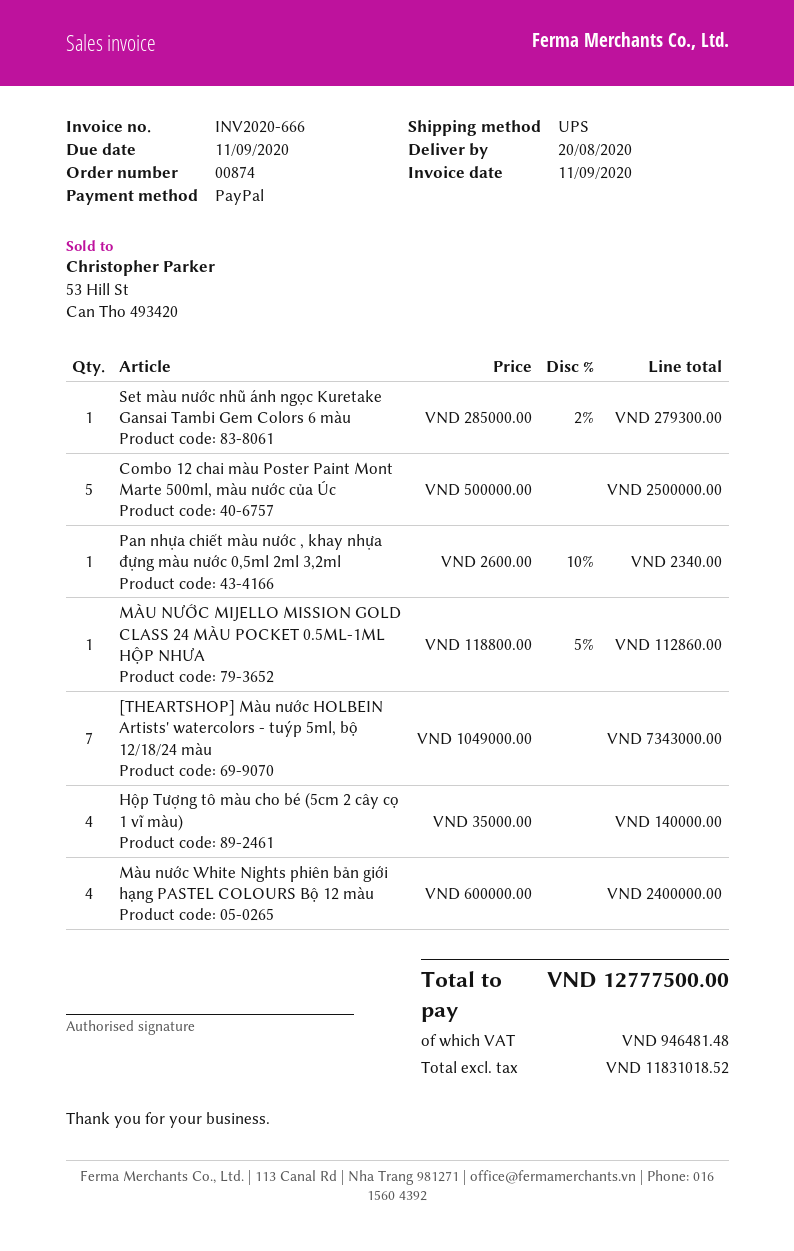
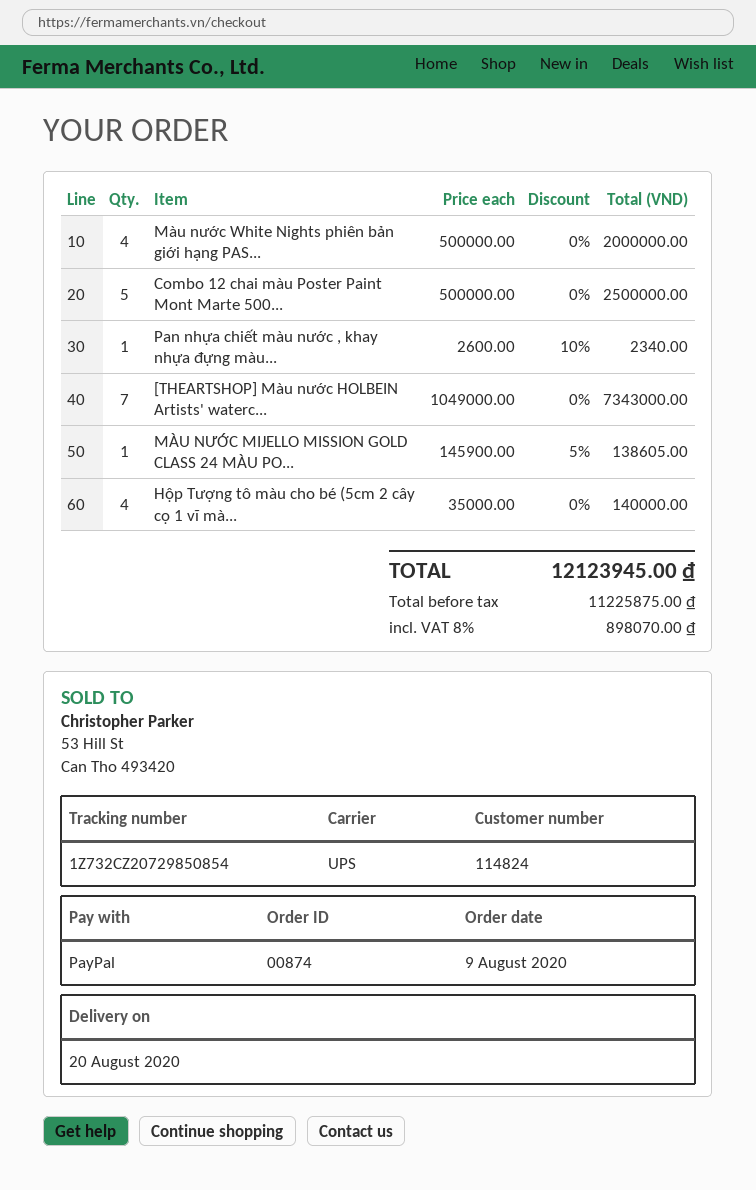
Set màu nước nhũ ánh ngọc Kuretake Gansai Tambi Gem Colors 6 màu: 1 x 285000.00 - 2% = 279300.00 -> none
MÀU NƯỚC MIJELLO MISSION GOLD CLASS 24 MÀU POCKET 0.5ML-1ML HỘP NHƯA: 1 x 118800.00 - 5% = 112860.00 -> 1 x 145900.00 - 5% = 138605.00
Màu nước White Nights phiên bản giới hạng PASTEL COLOURS Bộ 12 màu: 4 x 600000.00 = 2400000.00 -> 4 x 500000.00 = 2000000.00
net: 11831018.52 -> 11225875.00
tax: 946481.48 -> 898070.00
total: 12777500.00 -> 12123945.00

